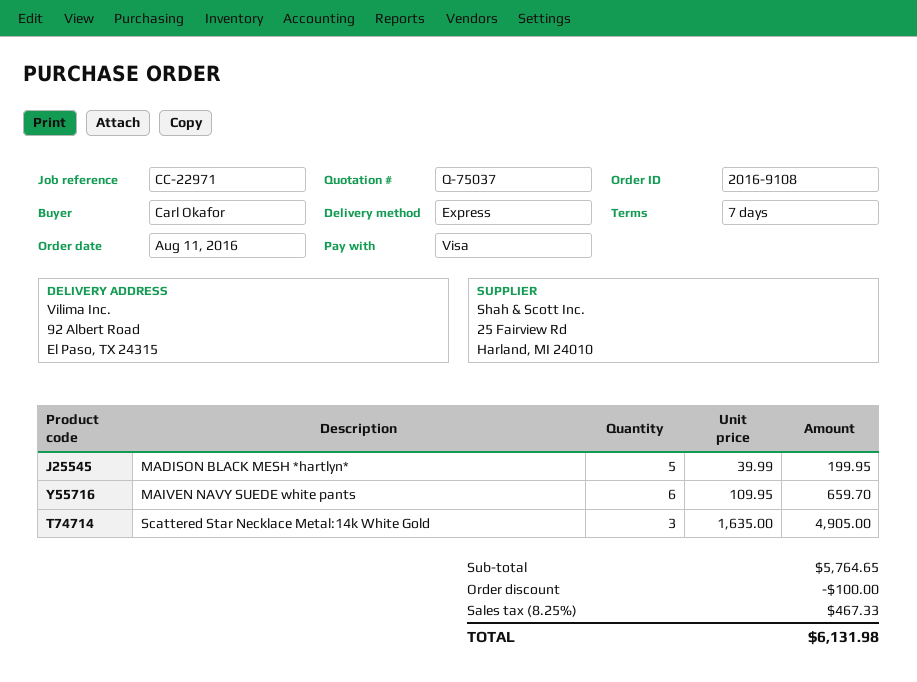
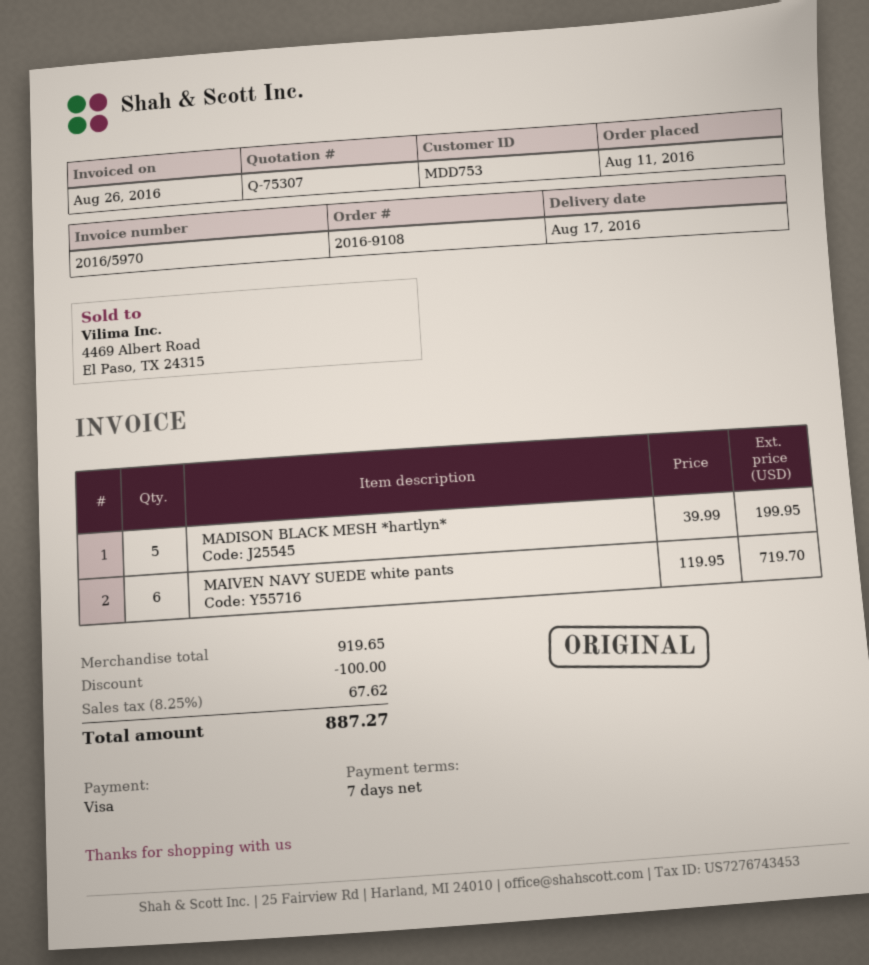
quote number: Q-75037 -> Q-75307
MAIVEN NAVY SUEDE white pants: 6 x 109.95 = 659.70 -> 6 x 119.95 = 719.70
Scattered Star Necklace Metal:14k White Gold: 3 x 1635.00 = 4905.00 -> none
subtotal: 5764.65 -> 919.65
tax: 8.25% = 467.33 -> 8.25% = 67.62
total: 6131.98 -> 887.27

